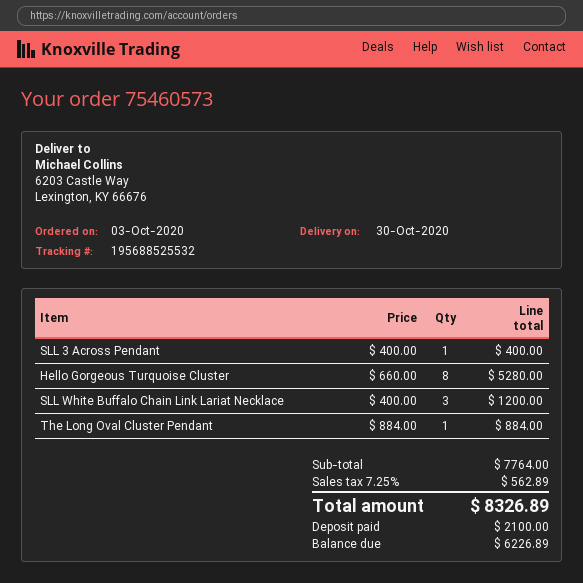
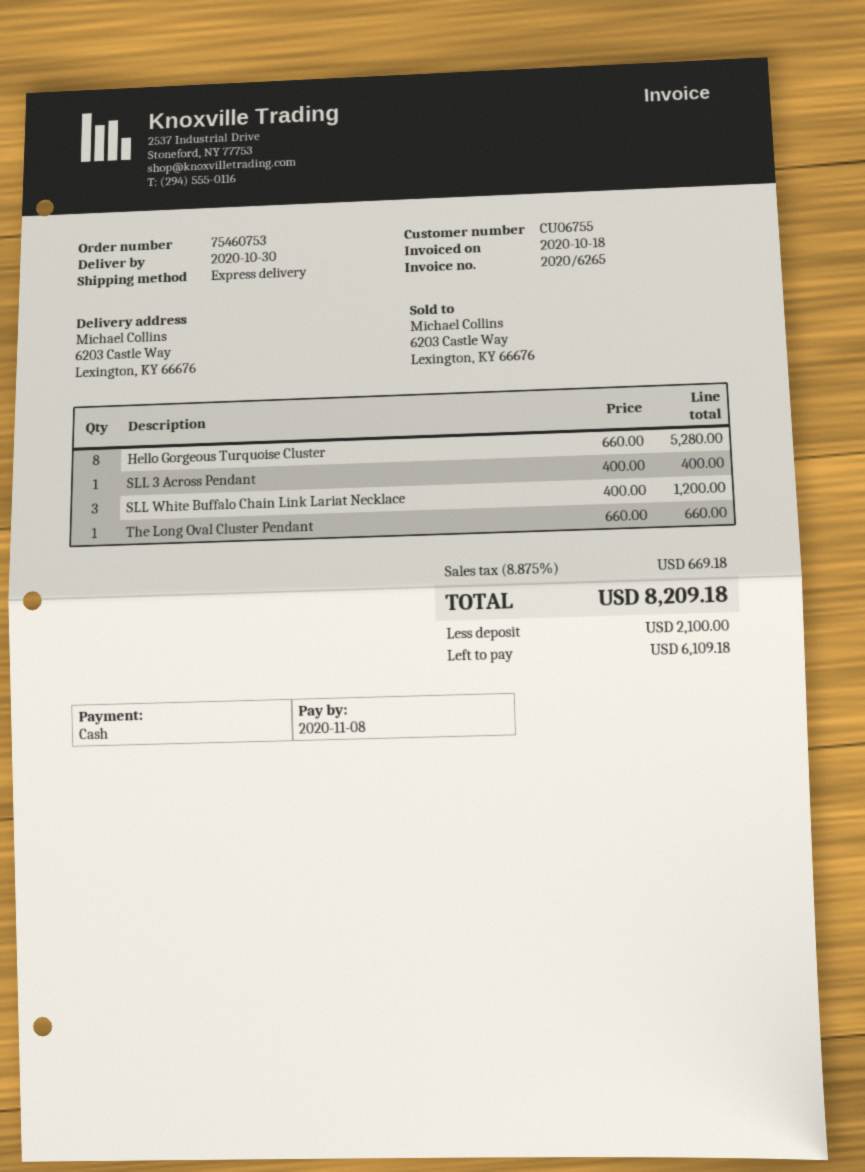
order number: 75460573 -> 75460753
The Long Oval Cluster Pendant: 1 x 884.00 = 884.00 -> 1 x 660.00 = 660.00
tax: 7.25% = 562.89 -> 8.875% = 669.18
total: 8326.89 -> 8209.18
balance: 6226.89 -> 6109.18

